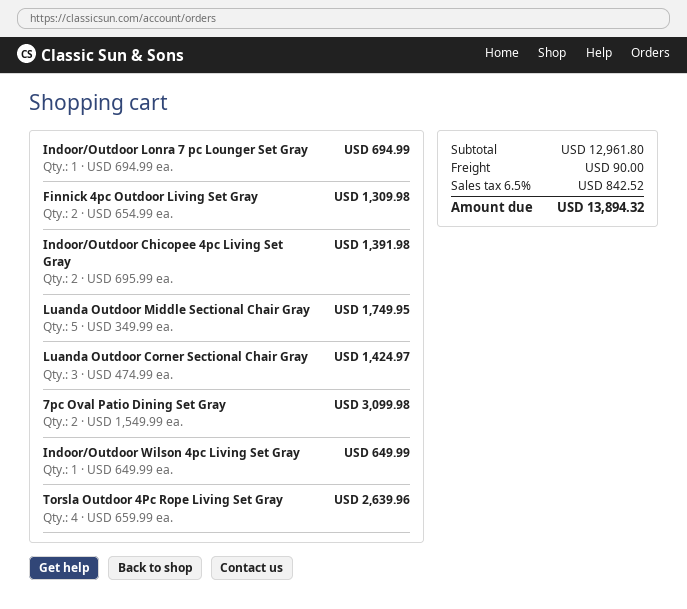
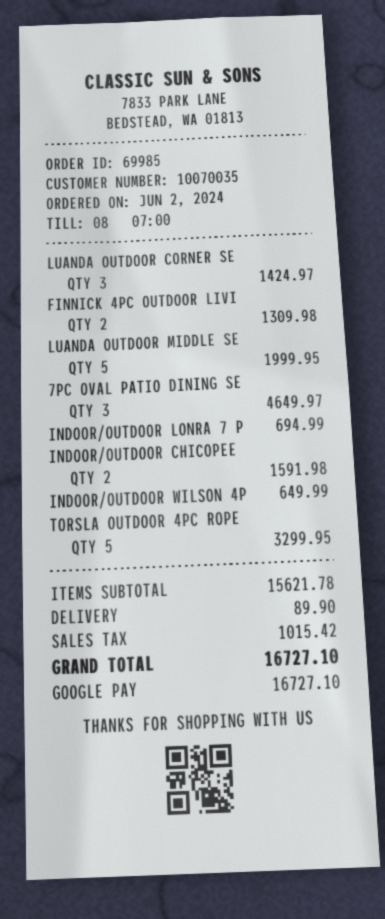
Indoor/Outdoor Chicopee 4pc Living Set Gray: 2 for 1391.98 -> 2 for 1591.98
Luanda Outdoor Middle Sectional Chair Gray: 5 for 1749.95 -> 5 for 1999.95
7pc Oval Patio Dining Set Gray: 2 for 3099.98 -> 3 for 4649.97
Torsla Outdoor 4Pc Rope Living Set Gray: 4 for 2639.96 -> 5 for 3299.95
subtotal: 12961.80 -> 15621.78
shipping: 90.00 -> 89.90
tax: 842.52 -> 1015.42
total: 13894.32 -> 16727.10

